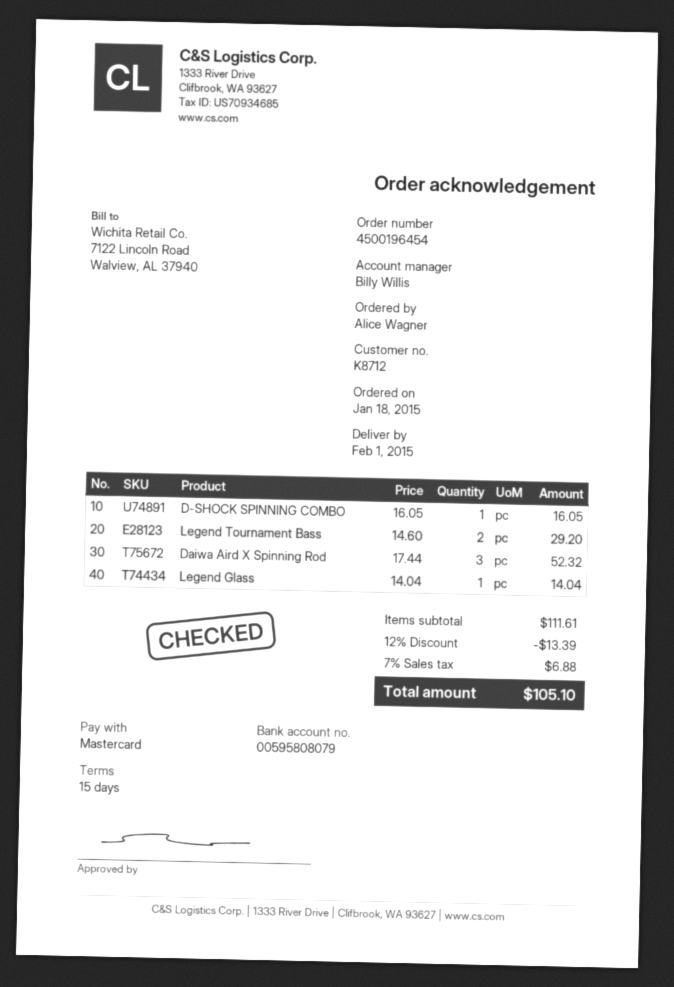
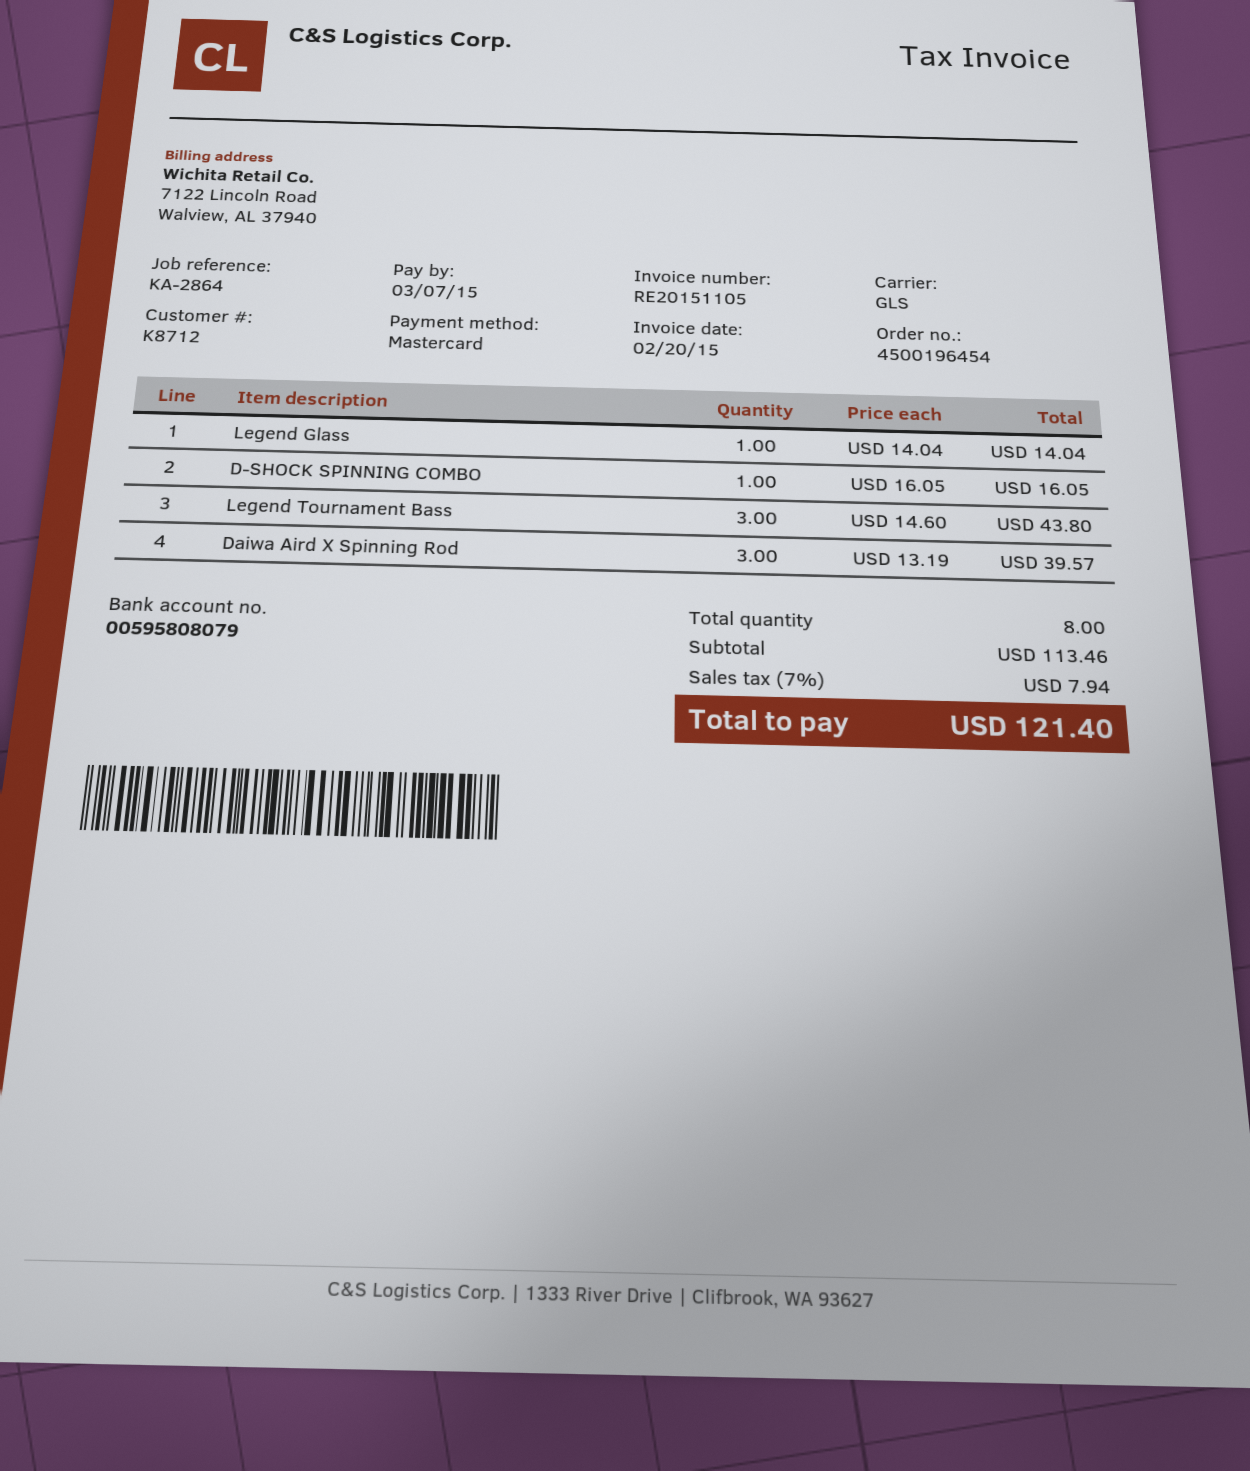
Legend Tournament Bass: 2 x 14.60 = 29.20 -> 3 x 14.60 = 43.80
Daiwa Aird X Spinning Rod: 3 x 17.44 = 52.32 -> 3 x 13.19 = 39.57
subtotal: 111.61 -> 113.46
discount: 12% = 13.39 -> none
tax: 7% = 6.88 -> 7% = 7.94
total: 105.10 -> 121.40

